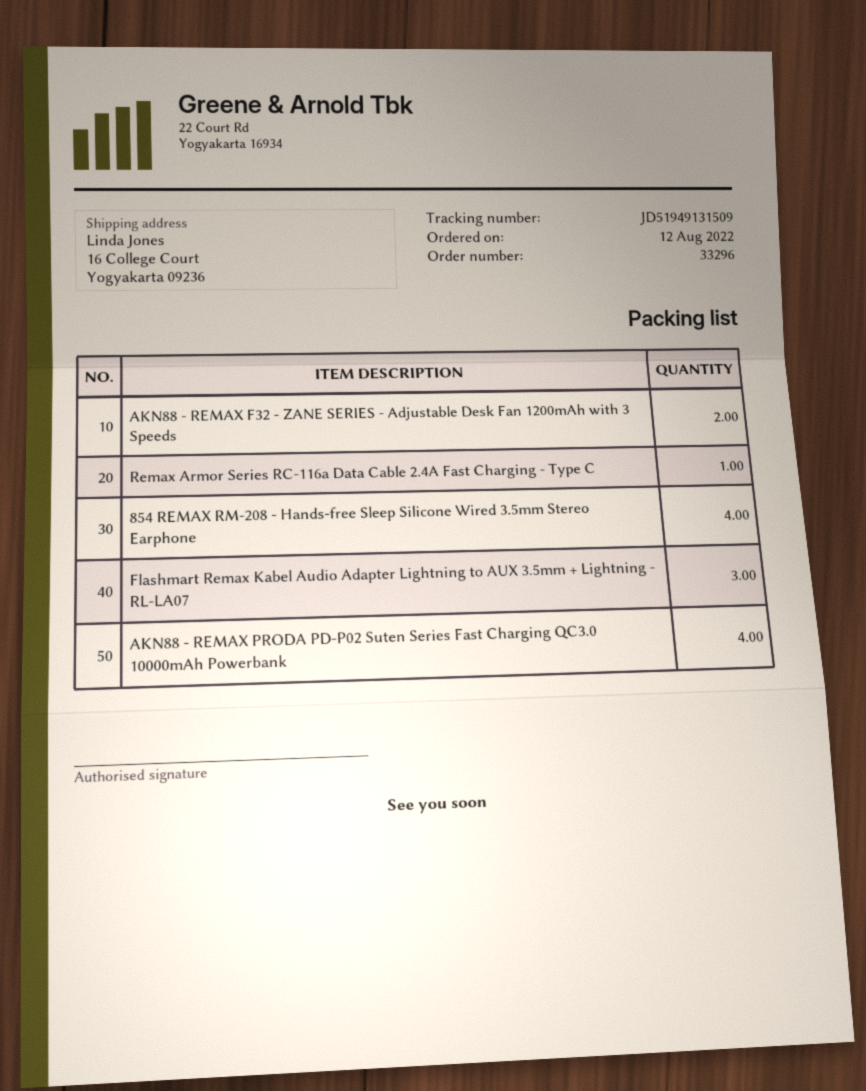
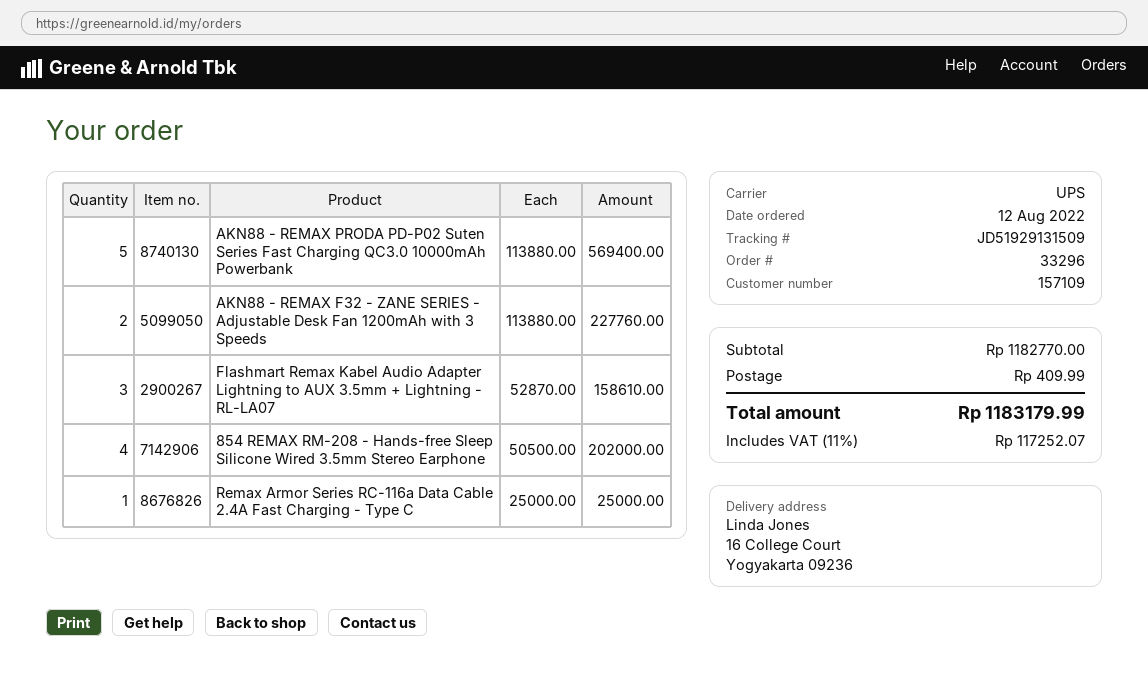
tracking number: JD51949131509 -> JD51929131509
AKN88 - REMAX PRODA PD-P02 Suten Series Fast Charging QC3.0 10000mAh Powerbank: 4 -> 5

